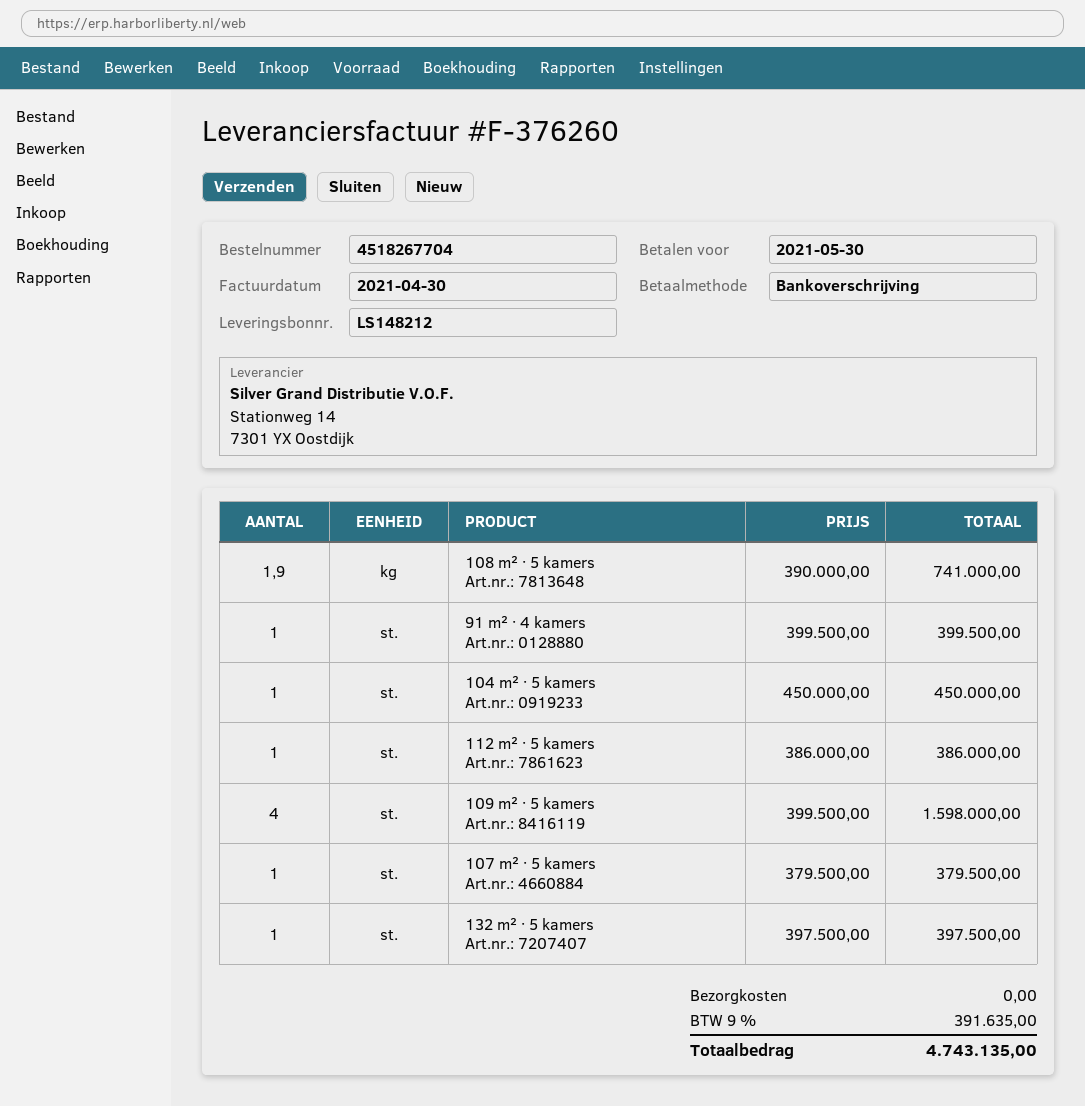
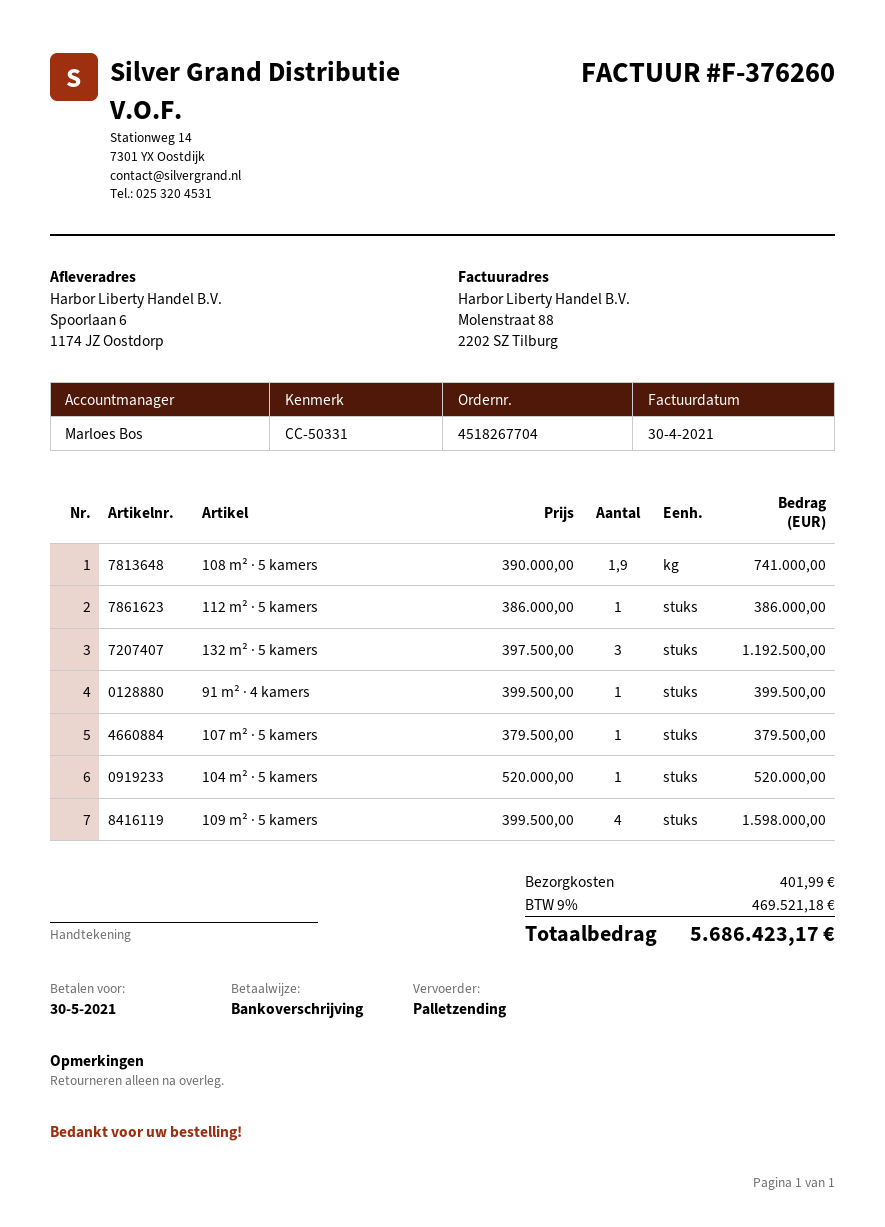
104 m² · 5 kamers: 1 x 450000.00 = 450000.00 -> 1 x 520000.00 = 520000.00
132 m² · 5 kamers: 1 x 397500.00 = 397500.00 -> 3 x 397500.00 = 1192500.00
shipping: 0.00 -> 401.99
tax: 9% = 391635.00 -> 9% = 469521.18
total: 4743135.00 -> 5686423.17

